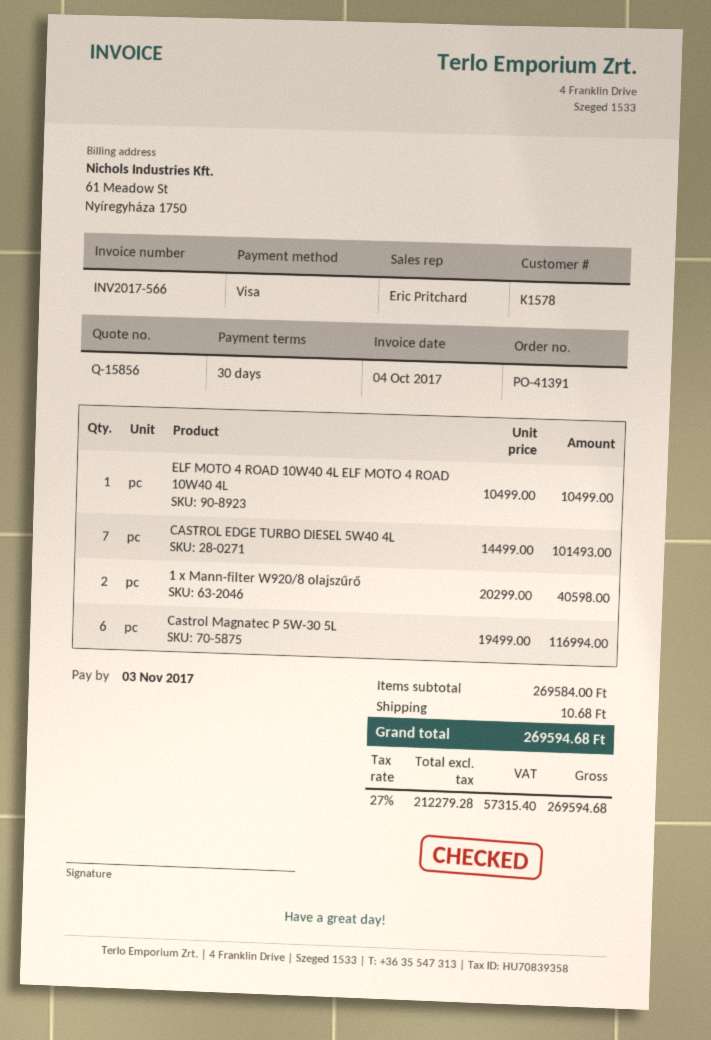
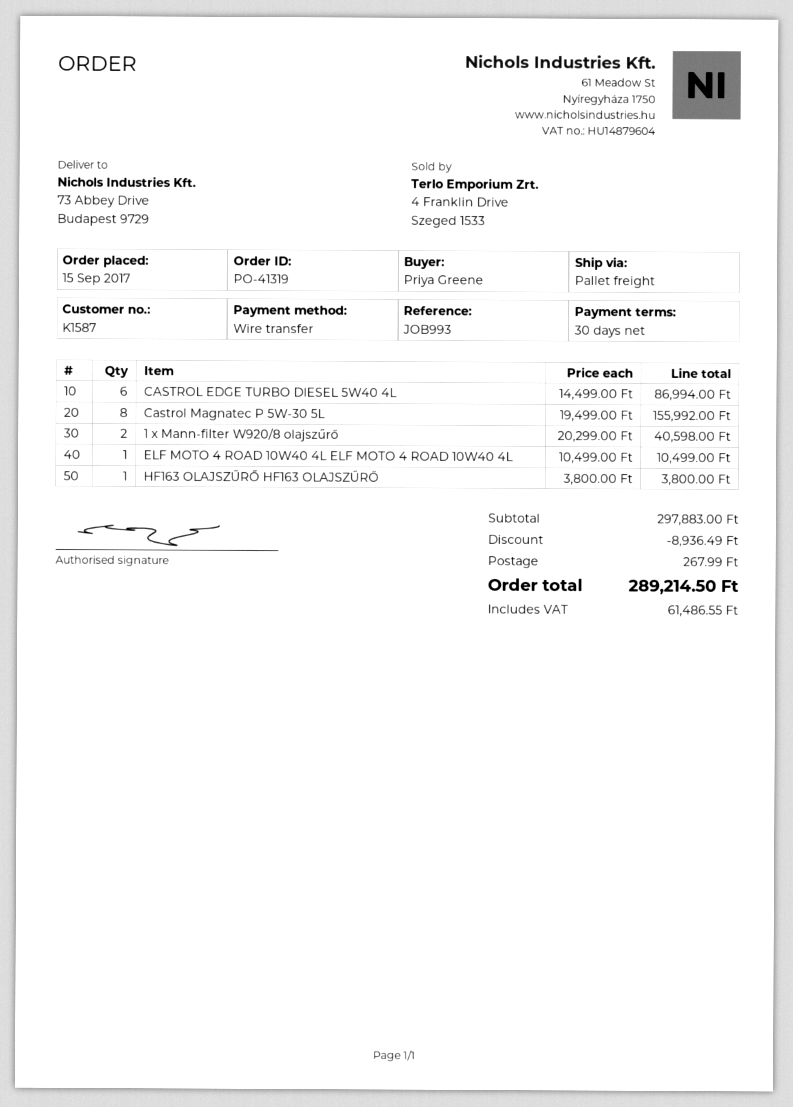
order number: PO-41391 -> PO-41319
customer number: K1578 -> K1587
payment method: Visa -> bank transfer
CASTROL EDGE TURBO DIESEL 5W40 4L: 7 x 14499.00 = 101493.00 -> 6 x 14499.00 = 86994.00
Castrol Magnatec P 5W-30 5L: 6 x 19499.00 = 116994.00 -> 8 x 19499.00 = 155992.00
HF163 OLAJSZŰRŐ HF163 OLAJSZŰRŐ: none -> 1 x 3800.00 = 3800.00
subtotal: 269584.00 -> 297883.00
discount: none -> 8936.49
shipping: 10.68 -> 267.99
tax: 57315.40 -> 61486.55
total: 269594.68 -> 289214.50

